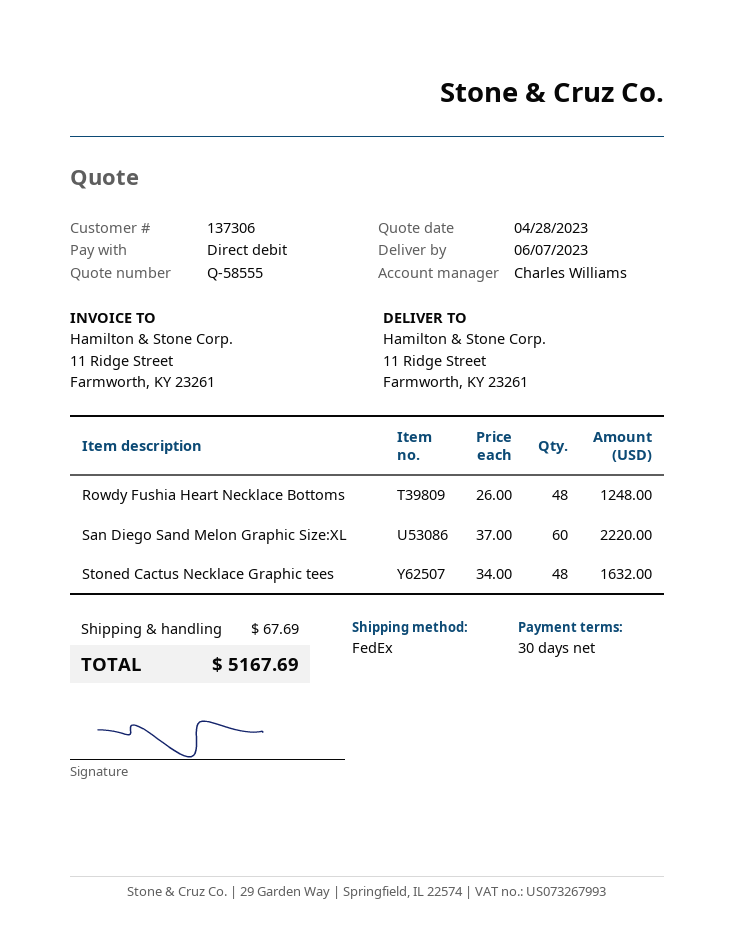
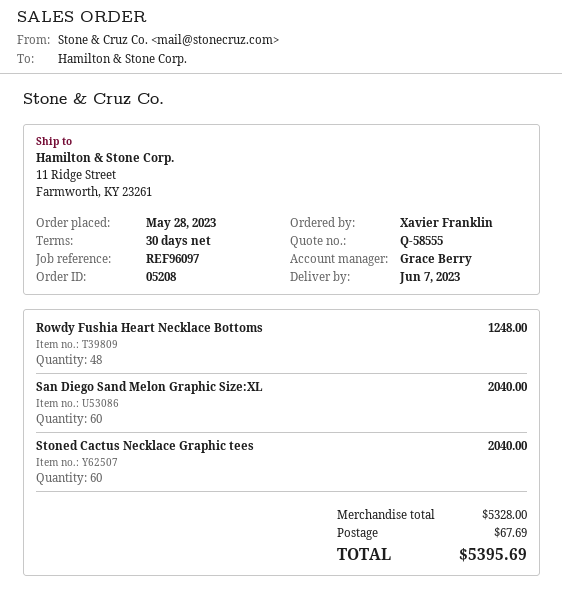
sales rep: Charles Williams -> Grace Berry
San Diego Sand Melon Graphic Size:XL: 60 for 2220.00 -> 60 for 2040.00
Stoned Cactus Necklace Graphic tees: 48 for 1632.00 -> 60 for 2040.00
total: 5167.69 -> 5395.69

